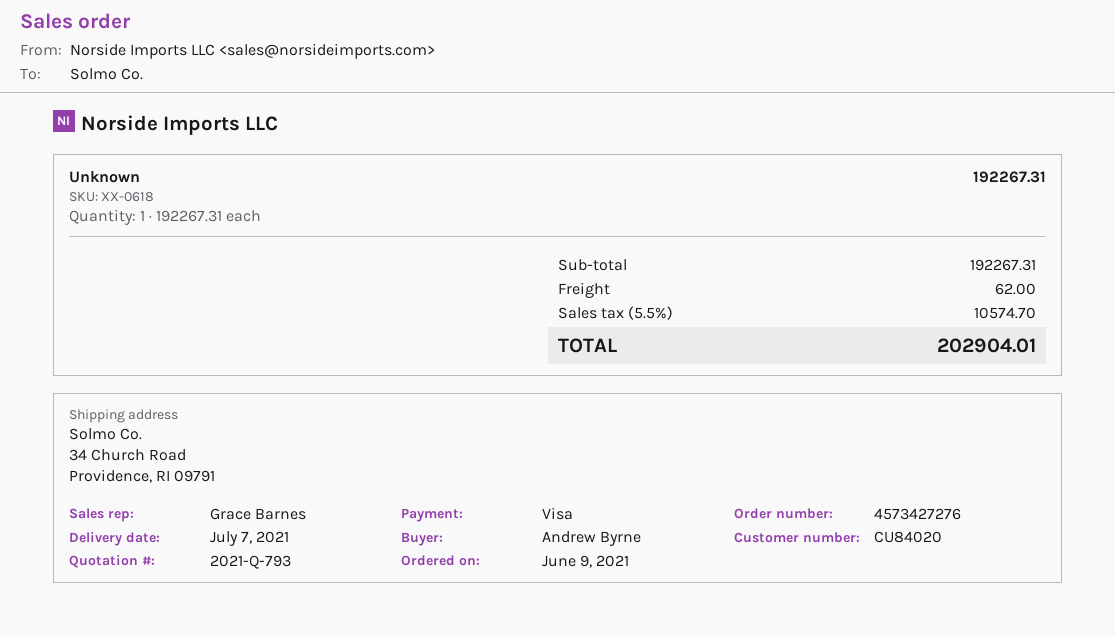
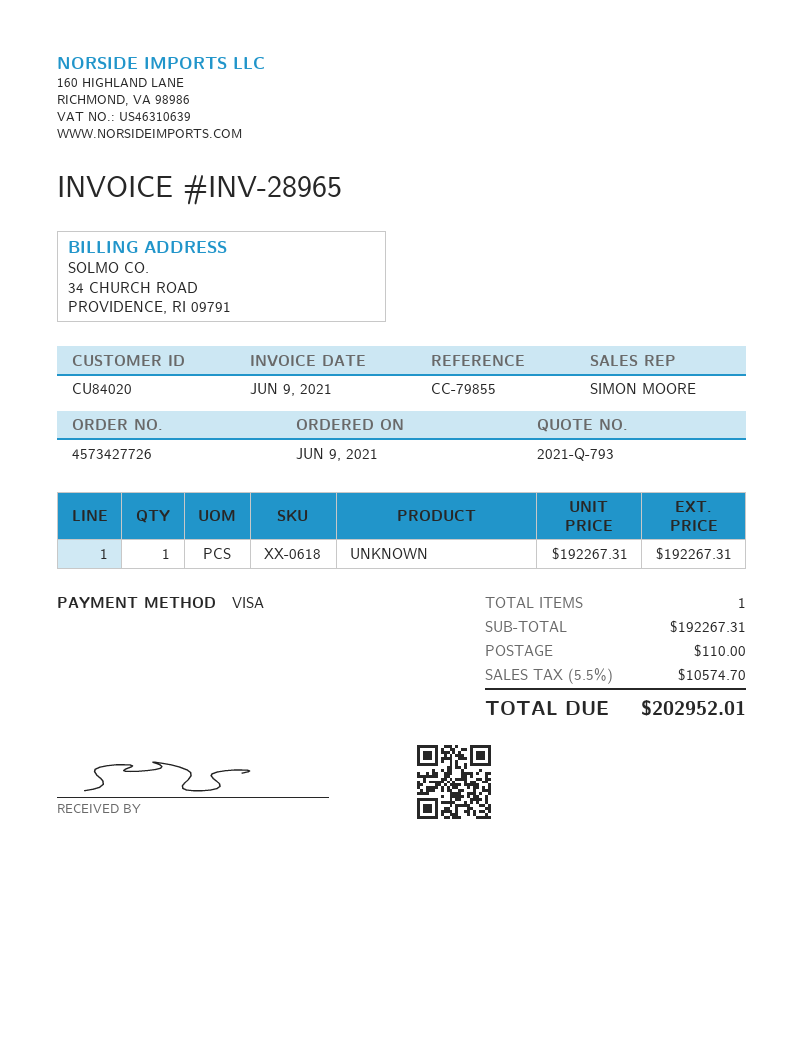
order number: 4573427276 -> 4573427726
sales rep: Grace Barnes -> SIMON MOORE
shipping: 62.00 -> 110.00
total: 202904.01 -> 202952.01

